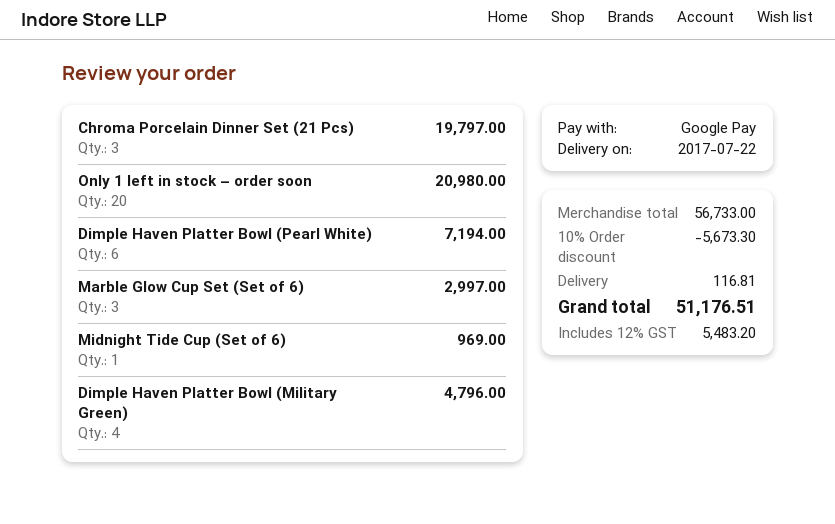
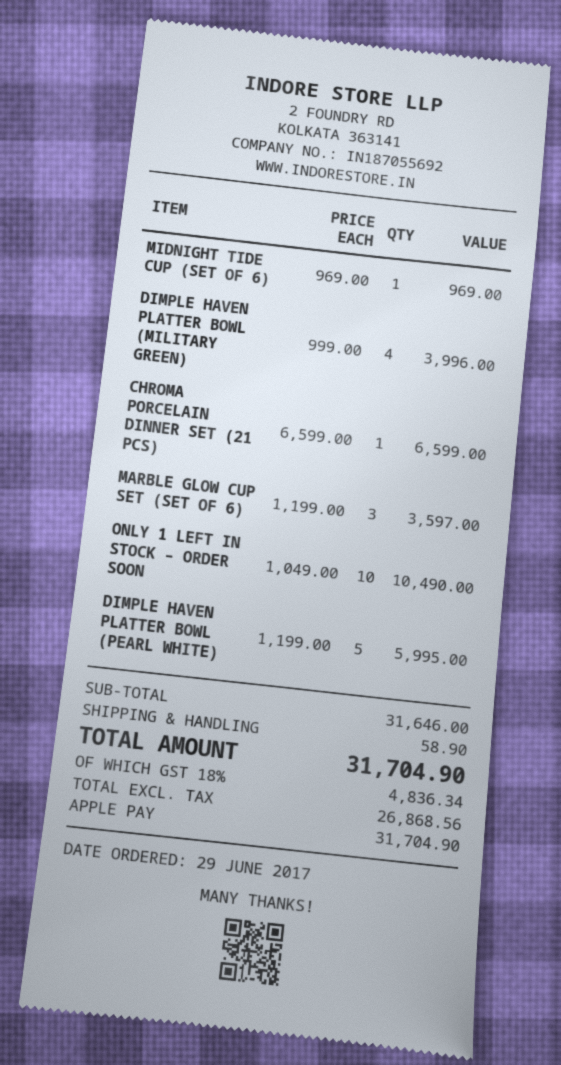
payment method: Google Pay -> Apple Pay
Chroma Porcelain Dinner Set (21 Pcs): 3 for 19797.00 -> 1 for 6599.00
Only 1 left in stock – order soon: 20 for 20980.00 -> 10 for 10490.00
Dimple Haven Platter Bowl (Pearl White): 6 for 7194.00 -> 5 for 5995.00
Marble Glow Cup Set (Set of 6): 3 for 2997.00 -> 3 for 3597.00
Dimple Haven Platter Bowl (Military Green): 4 for 4796.00 -> 4 for 3996.00
subtotal: 56733.00 -> 31646.00
discount: 10% = 5673.30 -> none
shipping: 116.81 -> 58.90
tax: 12% = 5483.20 -> 18% = 4836.34
total: 51176.51 -> 31704.90

